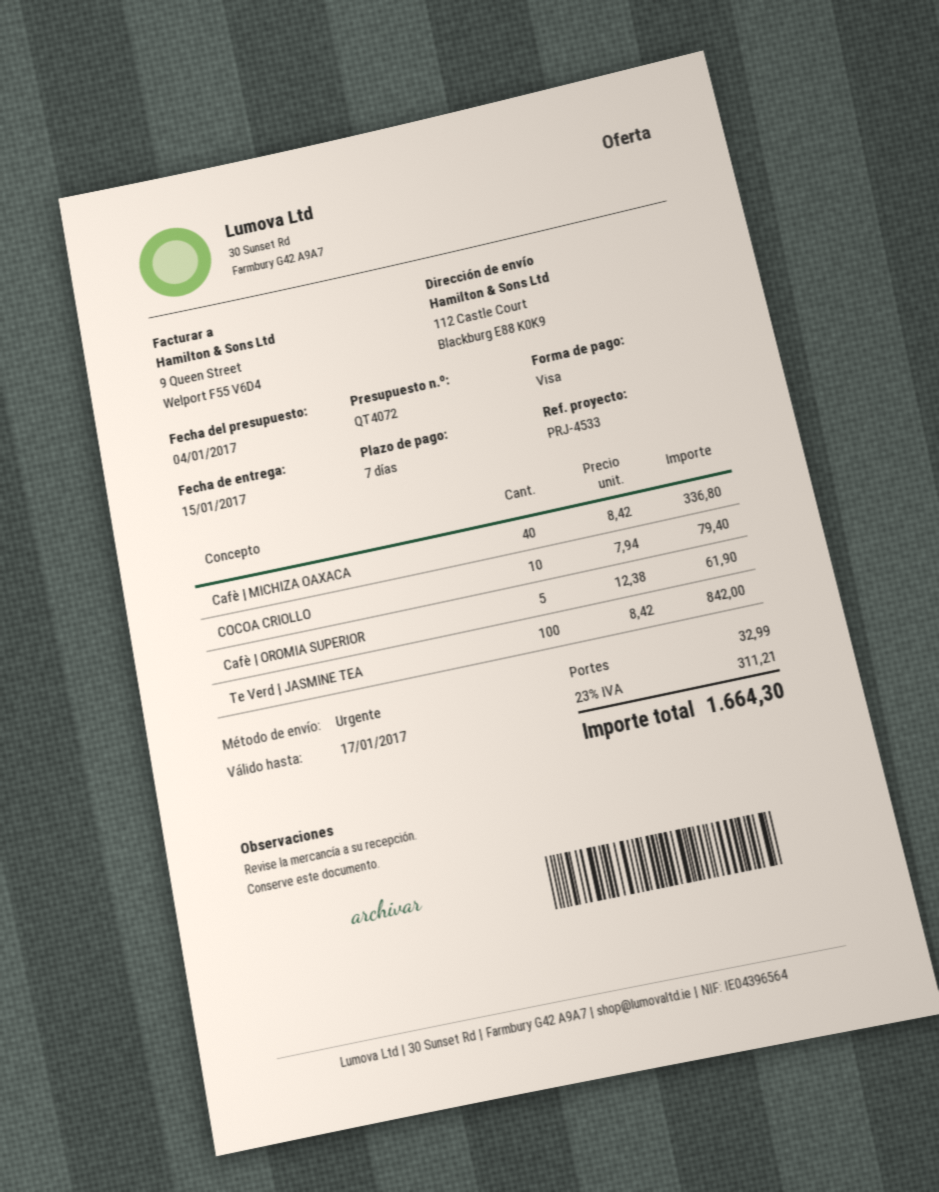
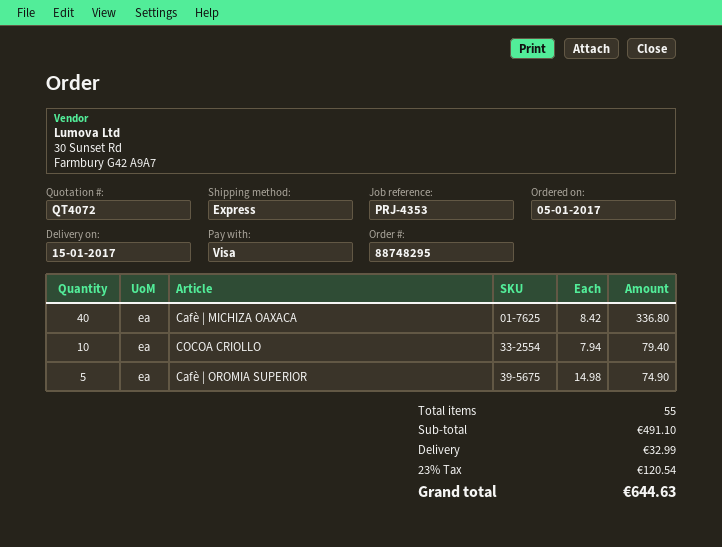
reference: PRJ-4533 -> PRJ-4353
Cafè | OROMIA SUPERIOR: 5 x 12.38 = 61.90 -> 5 x 14.98 = 74.90
Te Verd | JASMINE TEA: 100 x 8.42 = 842.00 -> none
tax: 23% = 311.21 -> 23% = 120.54
total: 1664.30 -> 644.63

